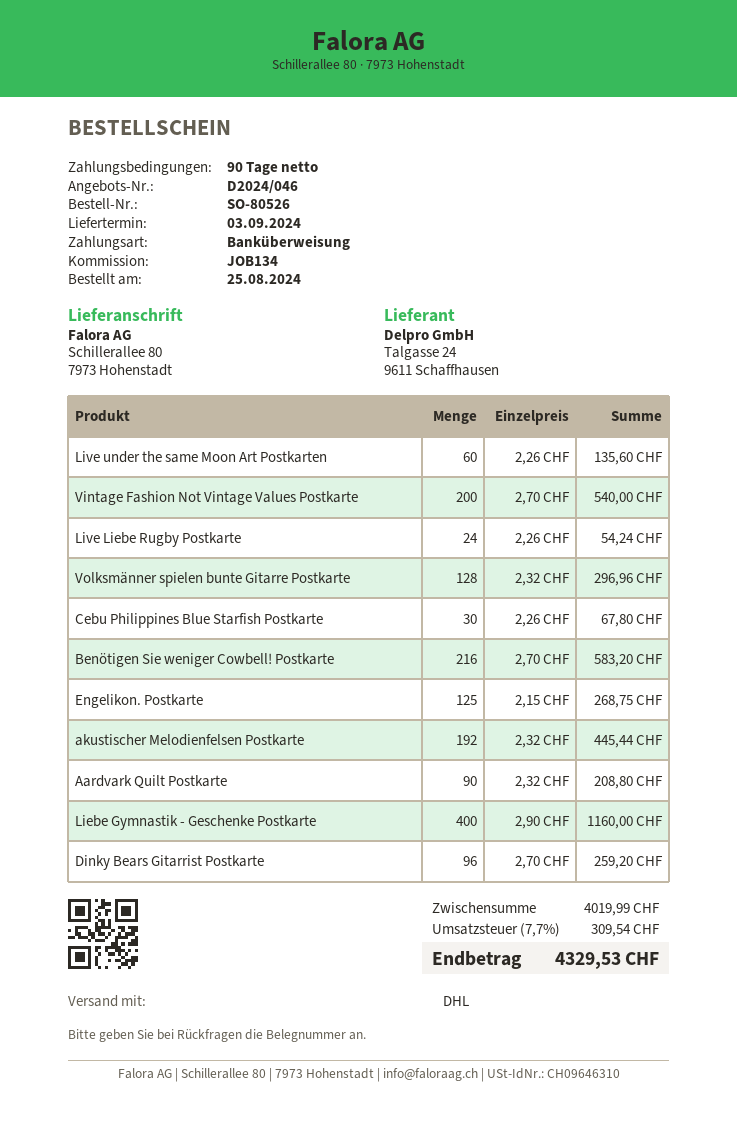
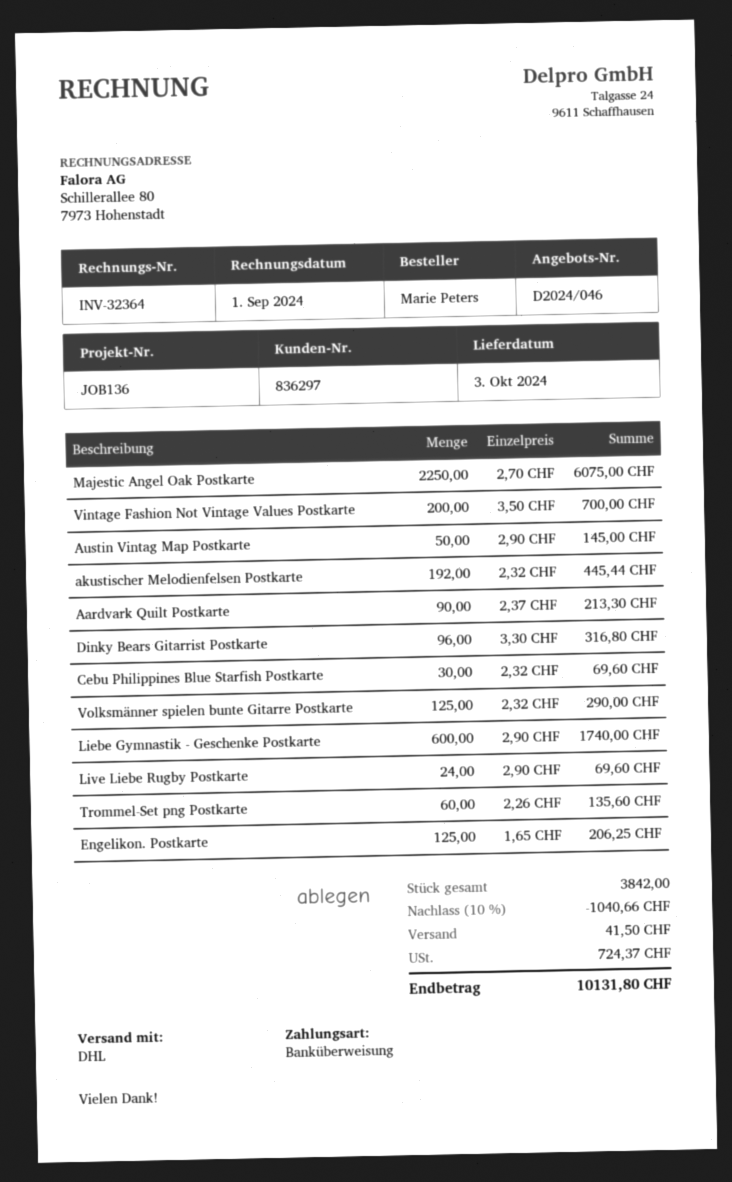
delivery date: 2024-09-03 -> 2024-10-03
reference: JOB134 -> JOB136
Live under the same Moon Art Postkarten: 60 x 2.26 = 135.60 -> none
Vintage Fashion Not Vintage Values Postkarte: 200 x 2.70 = 540.00 -> 200 x 3.50 = 700.00
Live Liebe Rugby Postkarte: 24 x 2.26 = 54.24 -> 24 x 2.90 = 69.60
Volksmänner spielen bunte Gitarre Postkarte: 128 x 2.32 = 296.96 -> 125 x 2.32 = 290.00
Cebu Philippines Blue Starfish Postkarte: 30 x 2.26 = 67.80 -> 30 x 2.32 = 69.60
Benötigen Sie weniger Cowbell! Postkarte: 216 x 2.70 = 583.20 -> none
Engelikon. Postkarte: 125 x 2.15 = 268.75 -> 125 x 1.65 = 206.25
Aardvark Quilt Postkarte: 90 x 2.32 = 208.80 -> 90 x 2.37 = 213.30
Liebe Gymnastik - Geschenke Postkarte: 400 x 2.90 = 1160.00 -> 600 x 2.90 = 1740.00
Dinky Bears Gitarrist Postkarte: 96 x 2.70 = 259.20 -> 96 x 3.30 = 316.80
Majestic Angel Oak Postkarte: none -> 2250 x 2.70 = 6075.00
Austin Vintag Map Postkarte: none -> 50 x 2.90 = 145.00
Trommel-Set png Postkarte: none -> 60 x 2.26 = 135.60
discount: none -> 10% = 1040.66
shipping: none -> 41.50
tax: 309.54 -> 724.37
total: 4329.53 -> 10131.80

